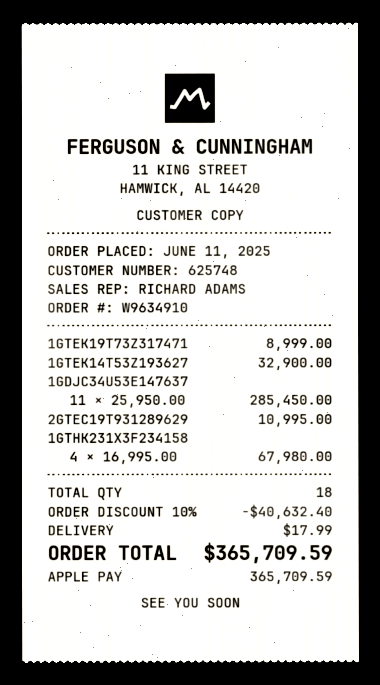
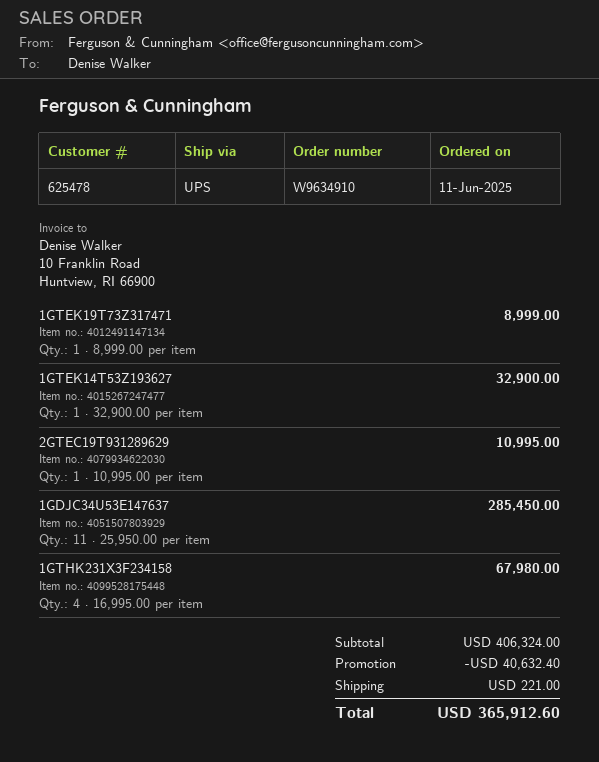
customer number: 625748 -> 625478
shipping: 17.99 -> 221.00
total: 365709.59 -> 365912.60

